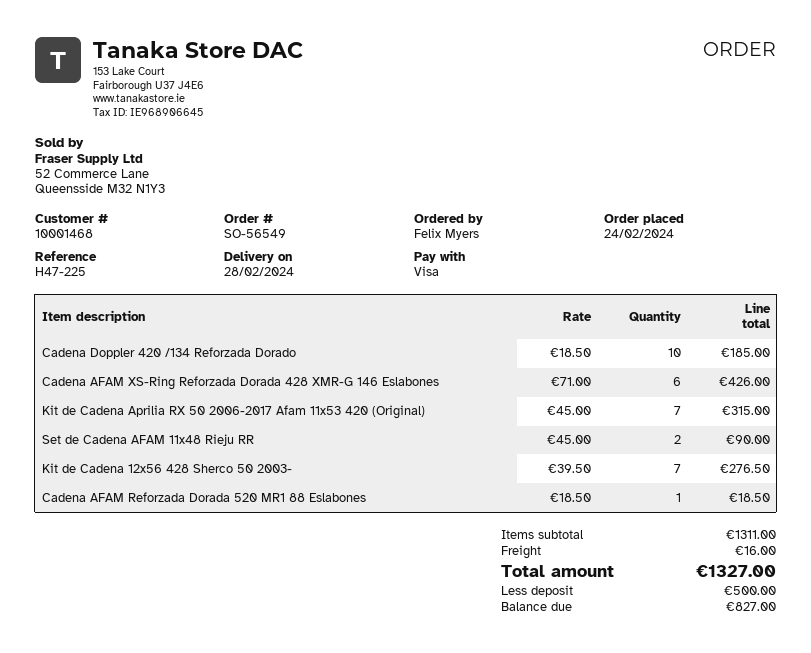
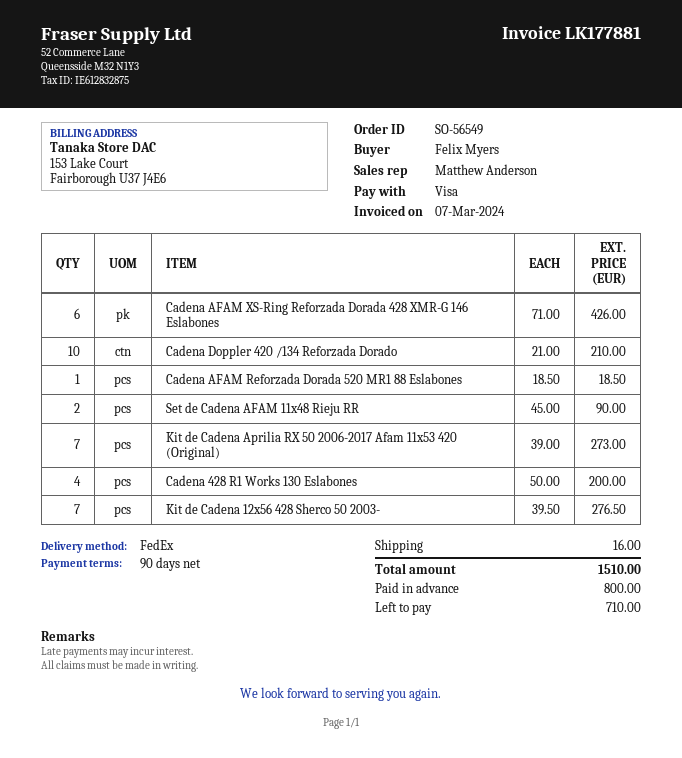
Cadena Doppler 420 /134 Reforzada Dorado: 10 x 18.50 = 185.00 -> 10 x 21.00 = 210.00
Kit de Cadena Aprilia RX 50 2006-2017 Afam 11x53 420 (Original): 7 x 45.00 = 315.00 -> 7 x 39.00 = 273.00
Cadena 428 R1 Works 130 Eslabones: none -> 4 x 50.00 = 200.00
total: 1327.00 -> 1510.00
deposit: 500.00 -> 800.00
balance: 827.00 -> 710.00

